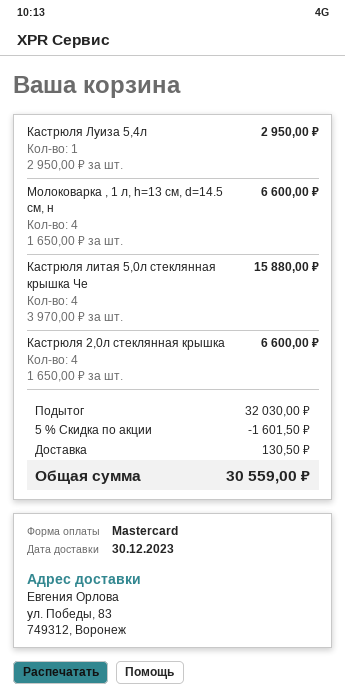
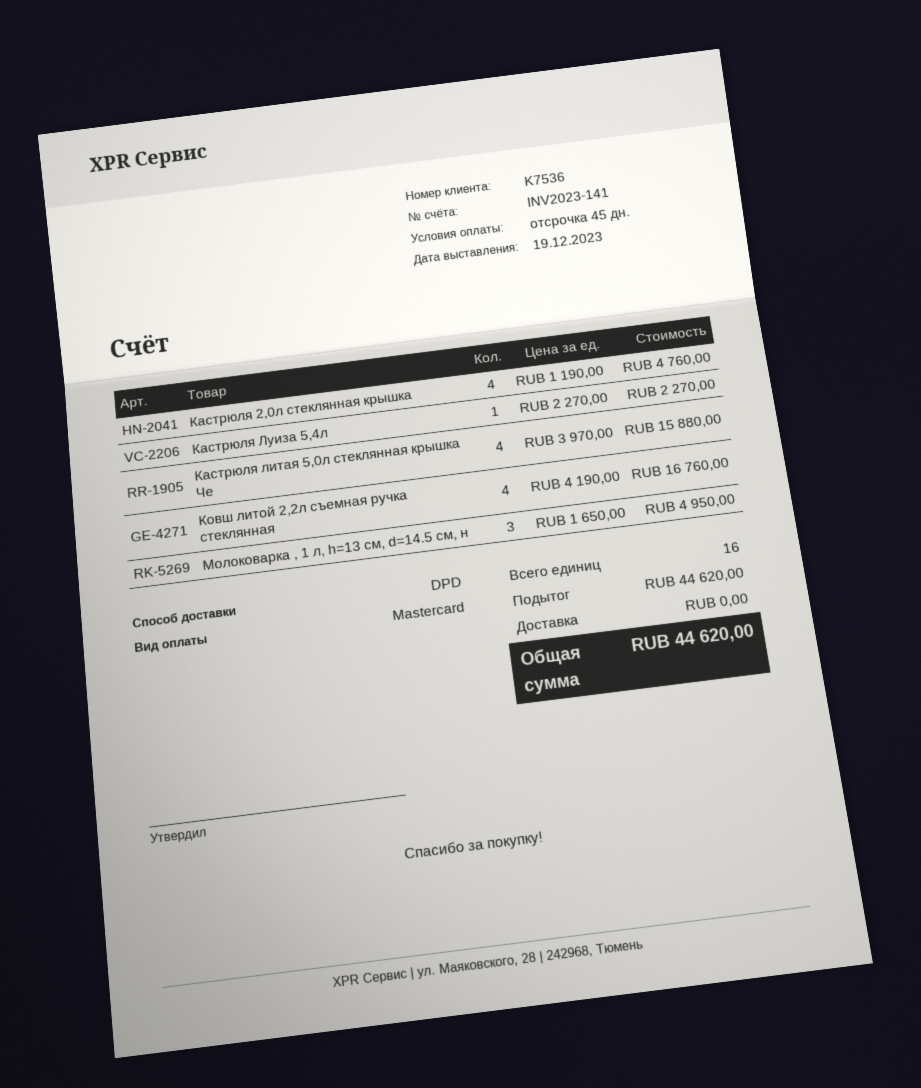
Кастрюля Луиза 5,4л: 1 x 2950.00 = 2950.00 -> 1 x 2270.00 = 2270.00
Молоковарка , 1 л, h=13 см, d=14.5 см, н: 4 x 1650.00 = 6600.00 -> 3 x 1650.00 = 4950.00
Кастрюля 2,0л стеклянная крышка: 4 x 1650.00 = 6600.00 -> 4 x 1190.00 = 4760.00
Ковш литой 2,2л съемная ручка стеклянная: none -> 4 x 4190.00 = 16760.00
subtotal: 32030.00 -> 44620.00
discount: 5% = 1601.50 -> none
shipping: 130.50 -> 0.00
total: 30559.00 -> 44620.00

